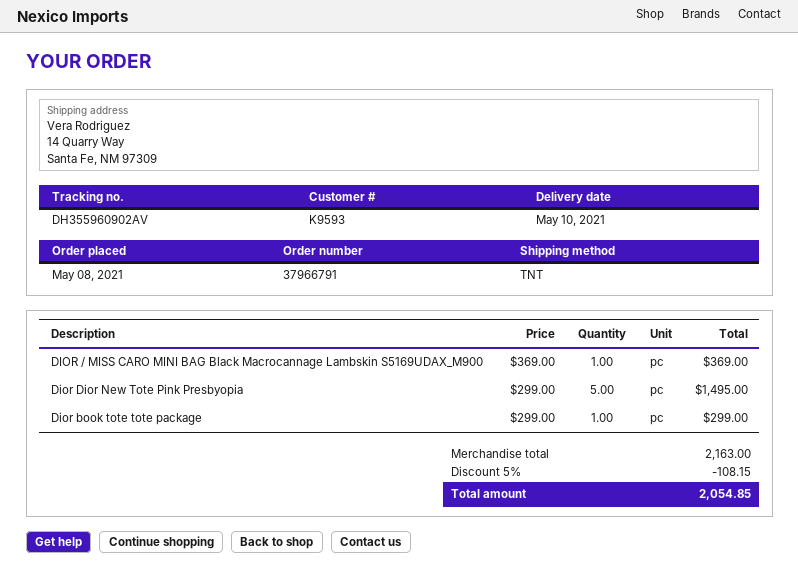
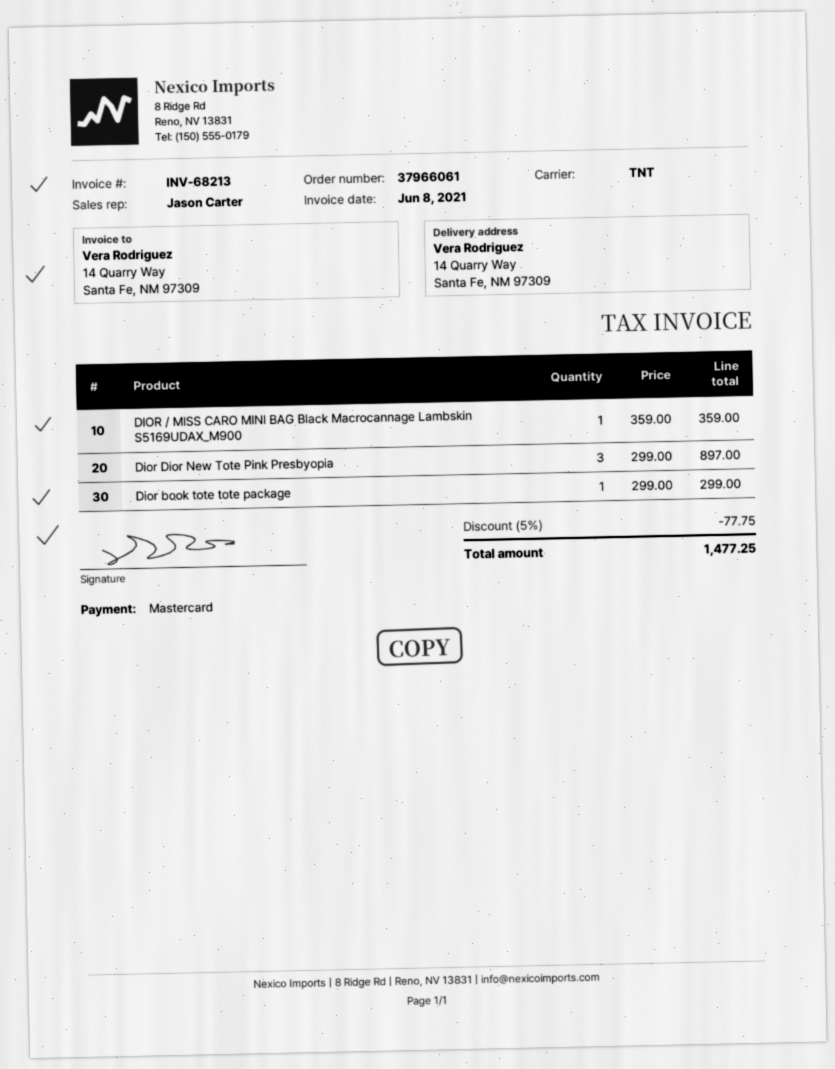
order number: 37966791 -> 37966061
DIOR / MISS CARO MINI BAG Black Macrocannage Lambskin S5169UDAX_M900: 1 x 369.00 = 369.00 -> 1 x 359.00 = 359.00
Dior Dior New Tote Pink Presbyopia: 5 x 299.00 = 1495.00 -> 3 x 299.00 = 897.00
discount: 5% = 108.15 -> 5% = 77.75
total: 2054.85 -> 1477.25

